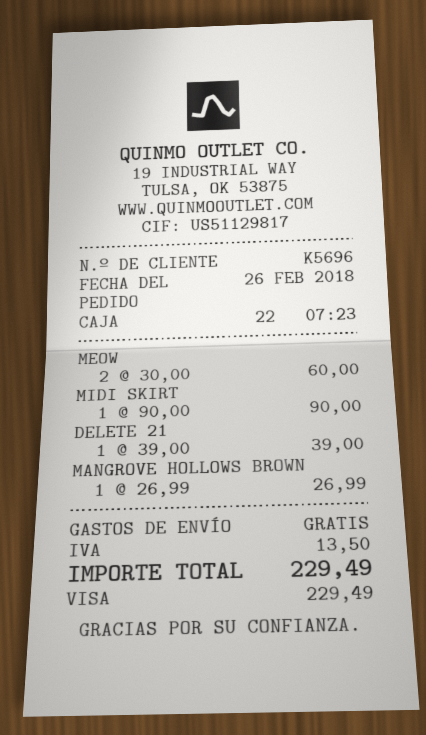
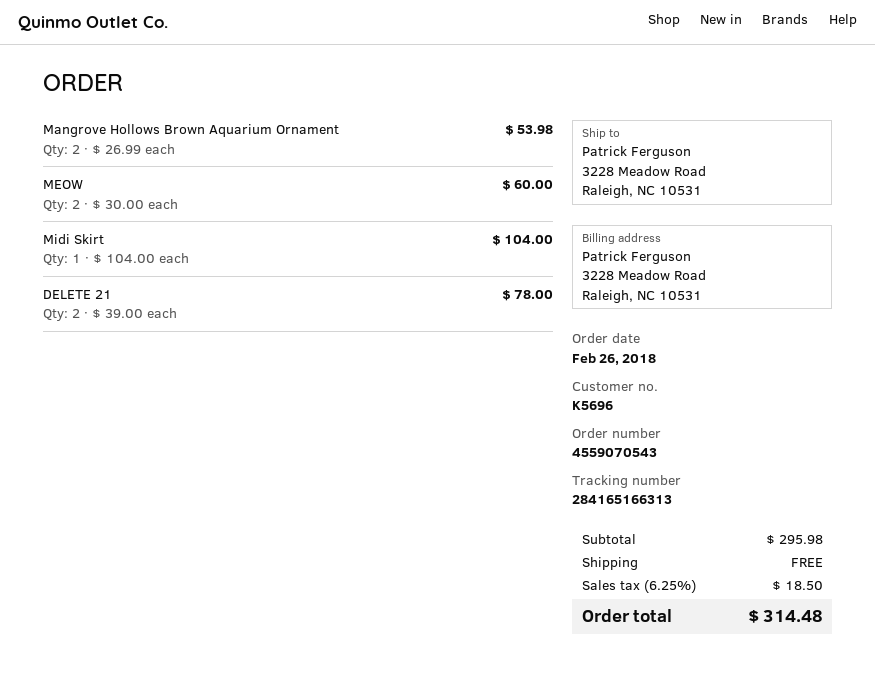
MIDI SKIRT: 1 x 90.00 = 90.00 -> 1 x 104.00 = 104.00
DELETE 21: 1 x 39.00 = 39.00 -> 2 x 39.00 = 78.00
MANGROVE HOLLOWS BROWN: 1 x 26.99 = 26.99 -> 2 x 26.99 = 53.98
tax: 13.50 -> 18.50
total: 229.49 -> 314.48

